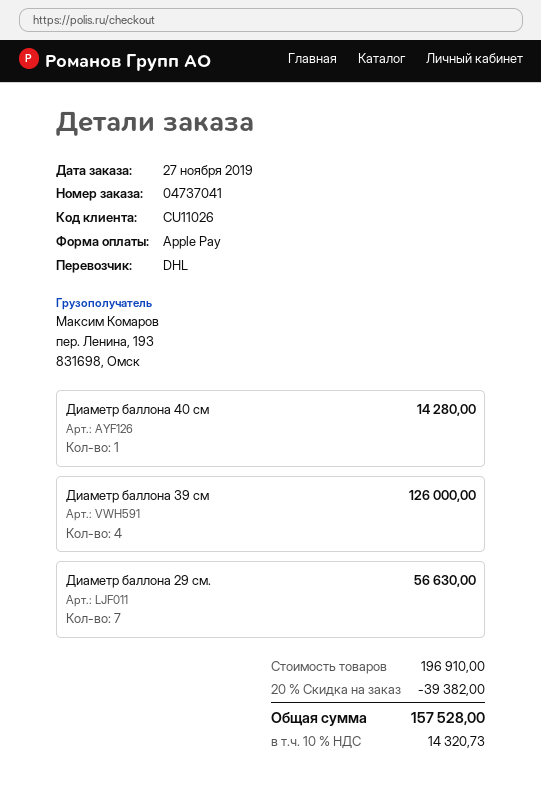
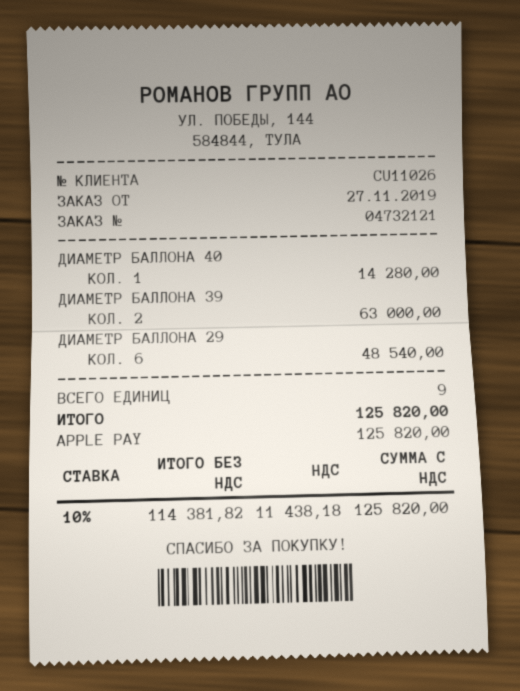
order number: 04737041 -> 04732121
Диаметр баллона 39 см: 4 for 126000.00 -> 2 for 63000.00
Диаметр баллона 29 см.: 7 for 56630.00 -> 6 for 48540.00
discount: 20% = 39382.00 -> none
tax: 10% = 14320.73 -> 10% = 11438.18
total: 157528.00 -> 125820.00

